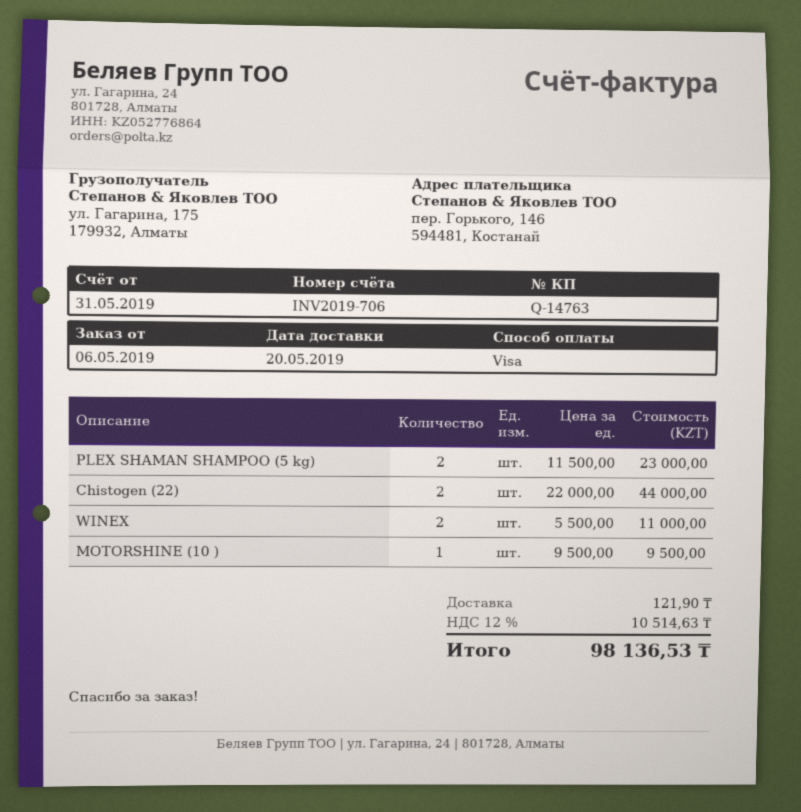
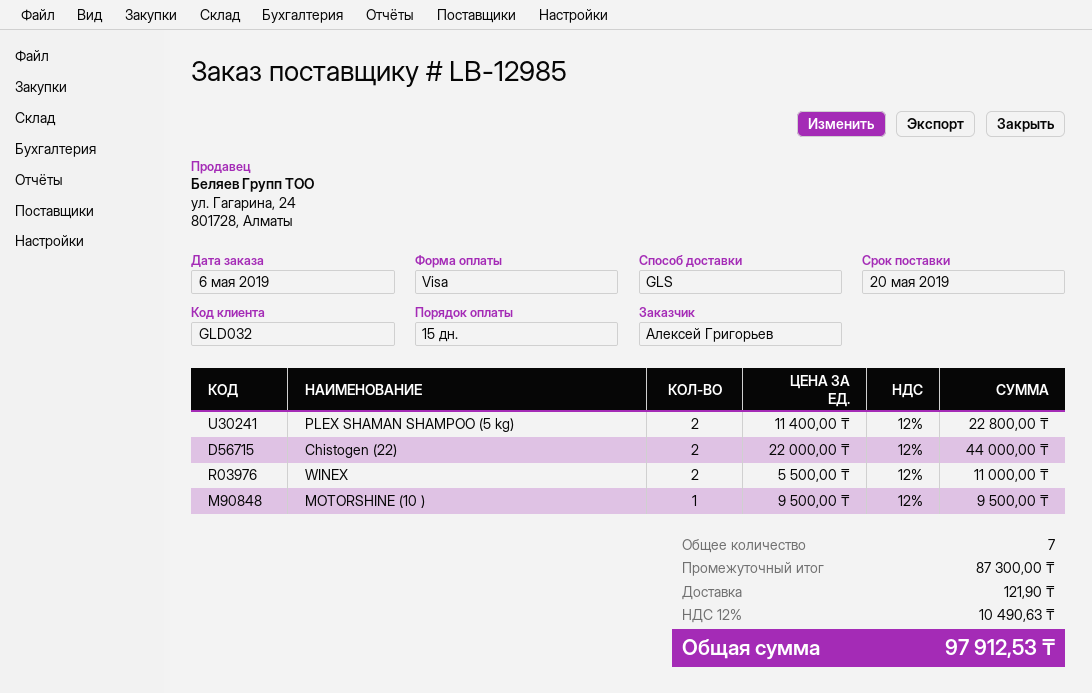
PLEX SHAMAN SHAMPOO (5 kg): 2 x 11500.00 = 23000.00 -> 2 x 11400.00 = 22800.00
tax: 12% = 10514.63 -> 12% = 10490.63
total: 98136.53 -> 97912.53

